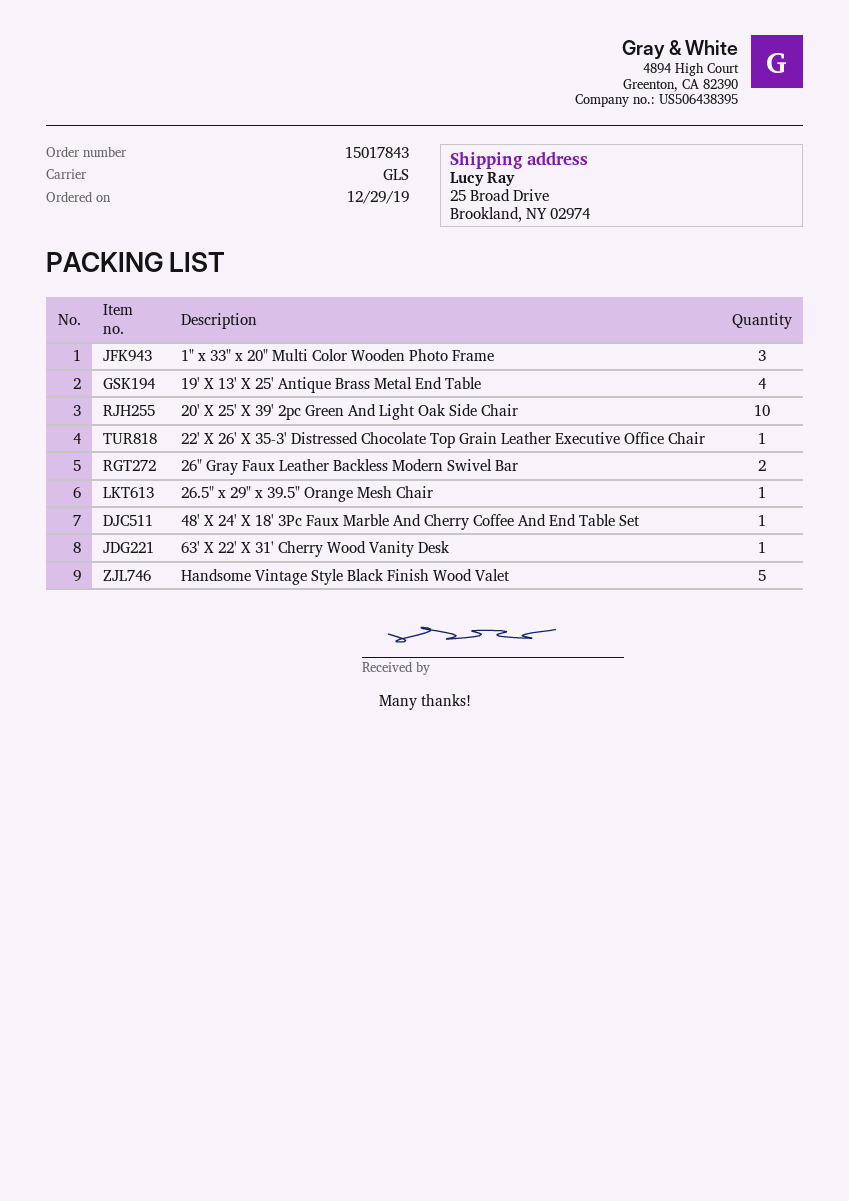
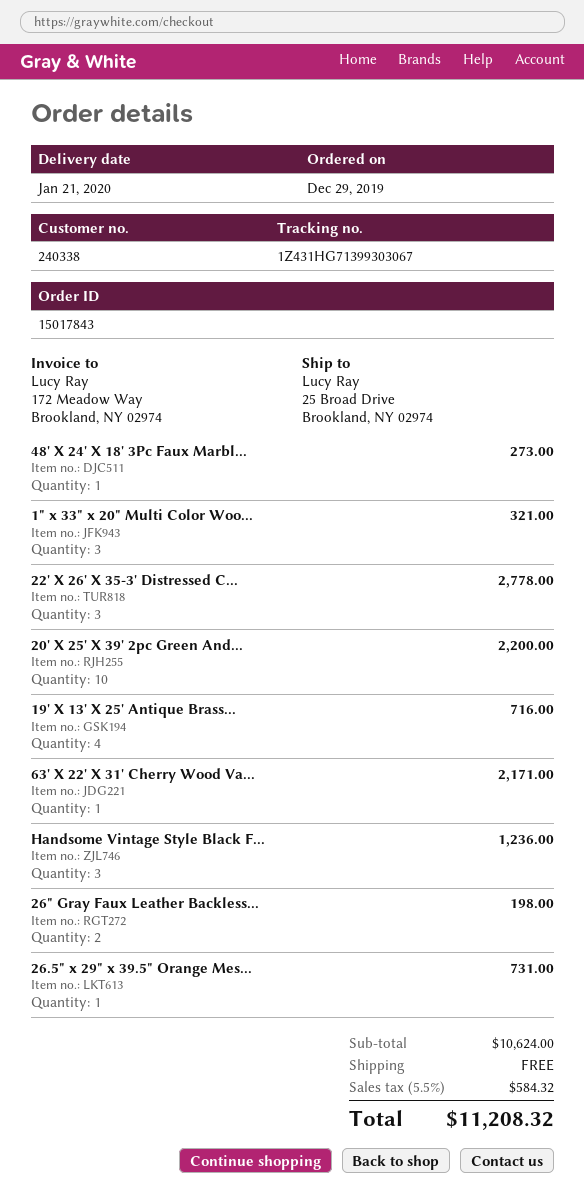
22' X 26' X 35-3' Distressed Chocolate Top Grain Leather Executive Office Chair: 1 -> 3
Handsome Vintage Style Black Finish Wood Valet: 5 -> 3

